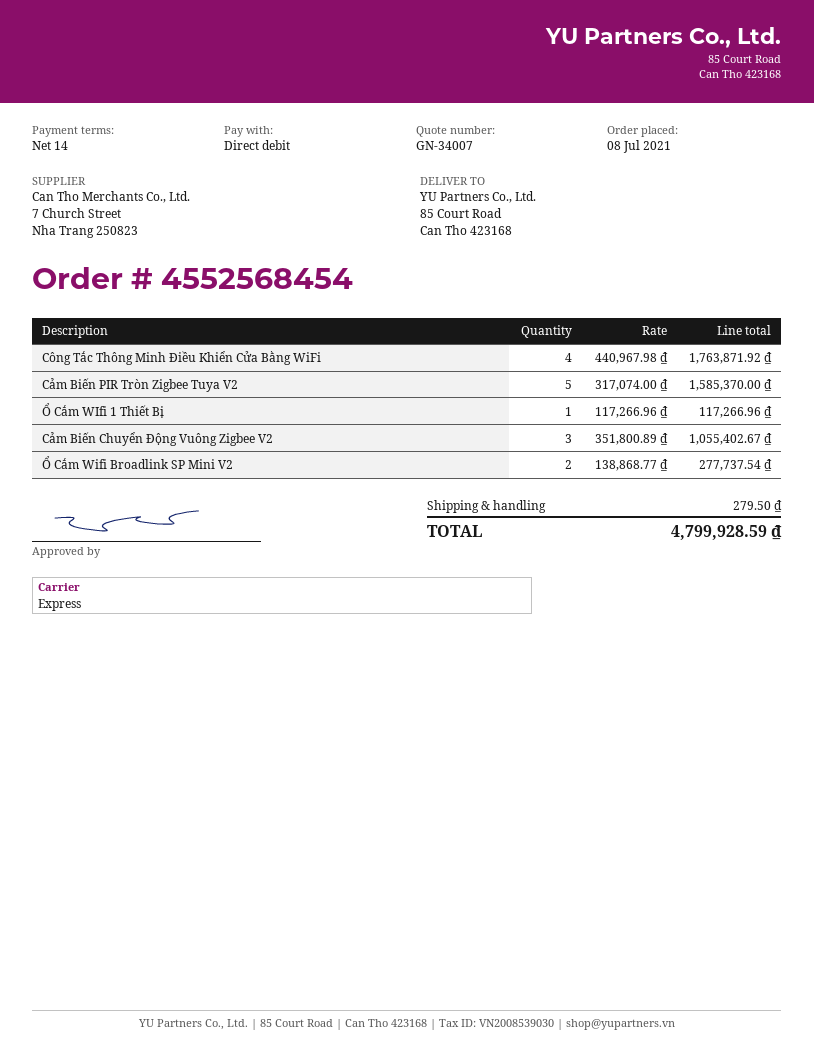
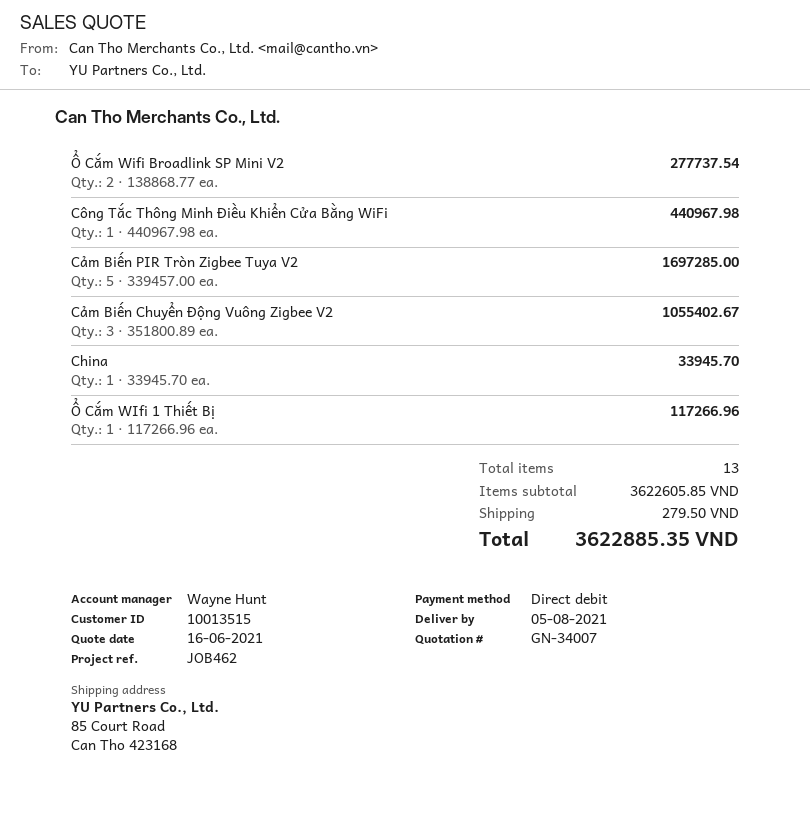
Công Tắc Thông Minh Điều Khiển Cửa Bằng WiFi: 4 x 440967.98 = 1763871.92 -> 1 x 440967.98 = 440967.98
Cảm Biến PIR Tròn Zigbee Tuya V2: 5 x 317074.00 = 1585370.00 -> 5 x 339457.00 = 1697285.00
China: none -> 1 x 33945.70 = 33945.70
total: 4799928.59 -> 3622885.35

